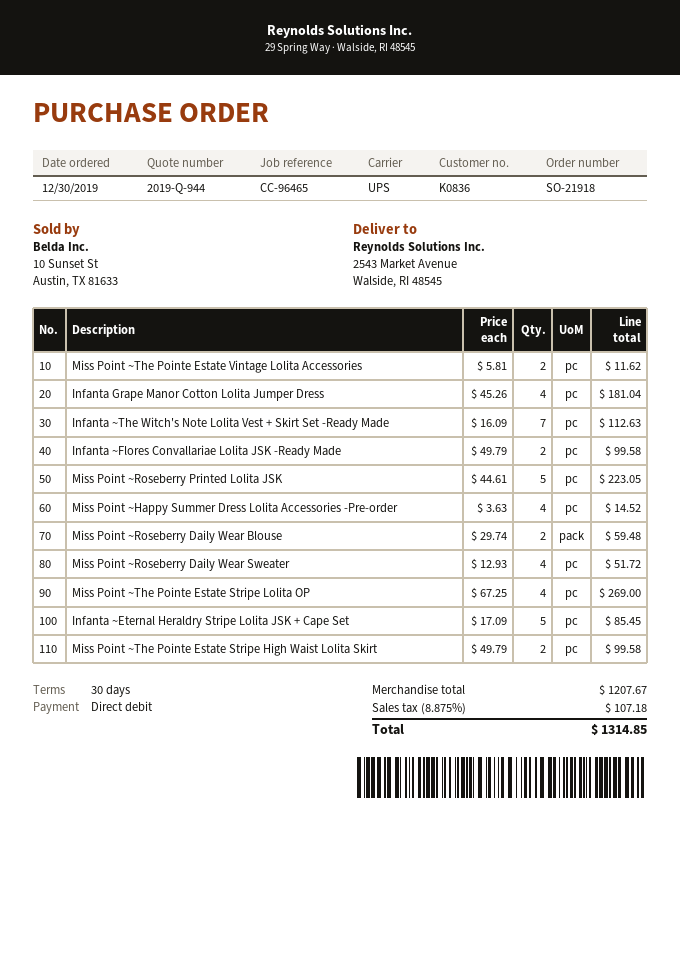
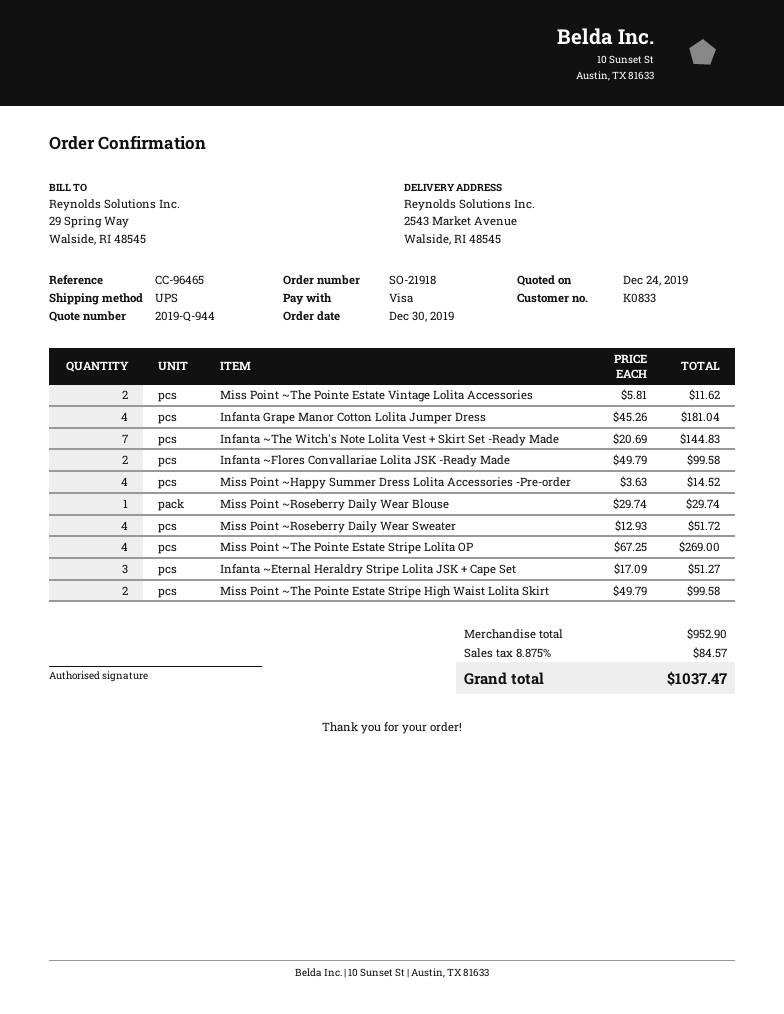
customer number: K0836 -> K0833
payment method: direct debit -> Visa
Infanta ~The Witch's Note Lolita Vest + Skirt Set -Ready Made: 7 x 16.09 = 112.63 -> 7 x 20.69 = 144.83
Miss Point ~Roseberry Printed Lolita JSK: 5 x 44.61 = 223.05 -> none
Miss Point ~Roseberry Daily Wear Blouse: 2 x 29.74 = 59.48 -> 1 x 29.74 = 29.74
Infanta ~Eternal Heraldry Stripe Lolita JSK + Cape Set: 5 x 17.09 = 85.45 -> 3 x 17.09 = 51.27
subtotal: 1207.67 -> 952.90
tax: 8.875% = 107.18 -> 8.875% = 84.57
total: 1314.85 -> 1037.47

